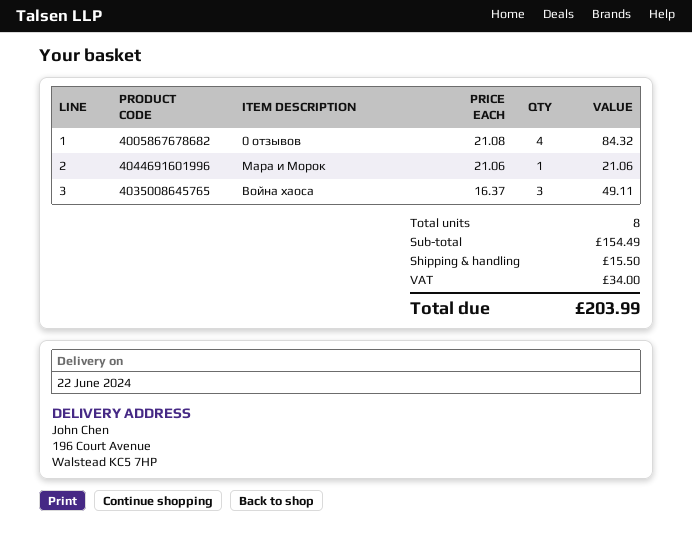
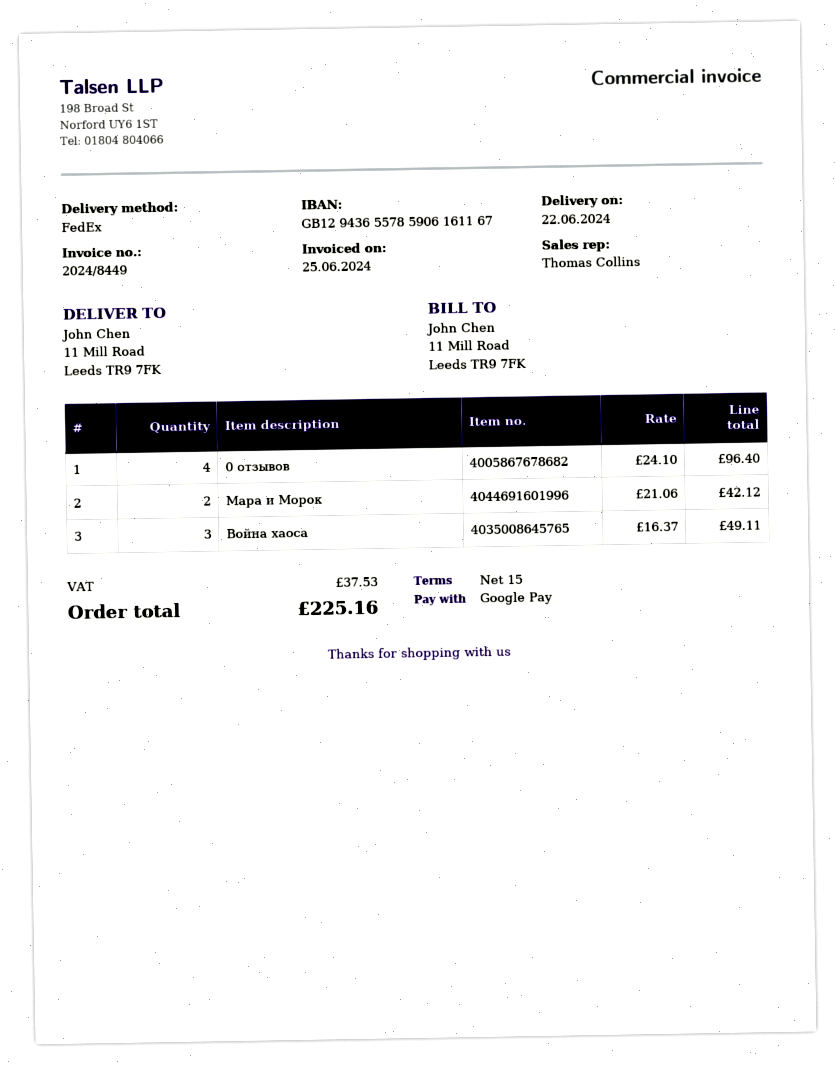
ship to: 196 Court Avenue, Walstead KC5 7HP -> 11 Mill Road, Leeds TR9 7FK
0 отзывов: 4 x 21.08 = 84.32 -> 4 x 24.10 = 96.40
Мара и Морок: 1 x 21.06 = 21.06 -> 2 x 21.06 = 42.12
shipping: 15.50 -> none
tax: 34.00 -> 37.53
total: 203.99 -> 225.16

